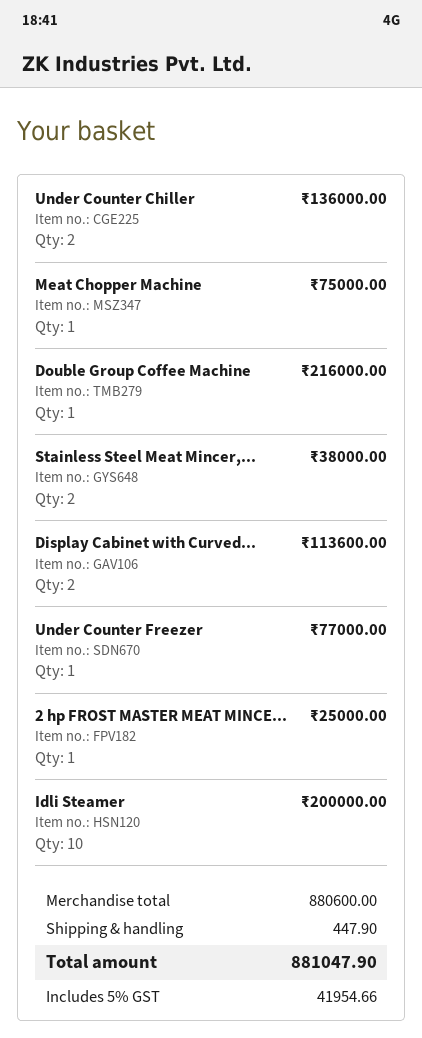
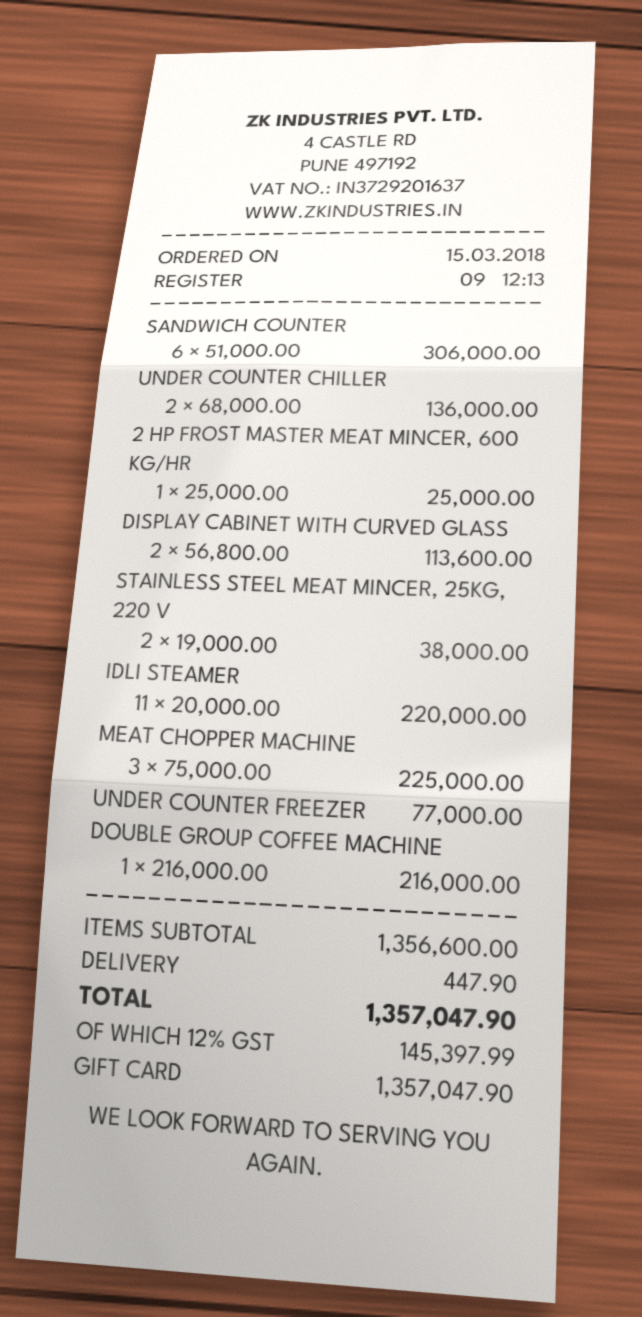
Meat Chopper Machine: 1 for 75000.00 -> 3 for 225000.00
Idli Steamer: 10 for 200000.00 -> 11 for 220000.00
SANDWICH COUNTER: none -> 6 for 306000.00
subtotal: 880600.00 -> 1356600.00
tax: 5% = 41954.66 -> 12% = 145397.99
total: 881047.90 -> 1357047.90

